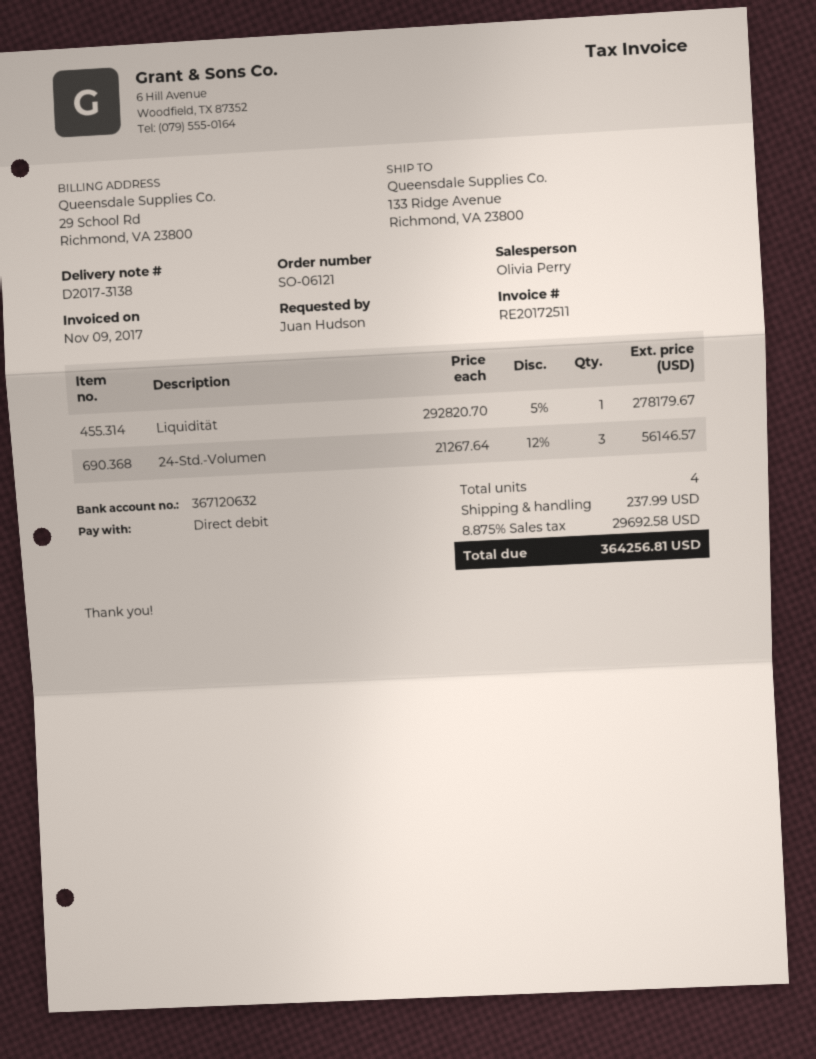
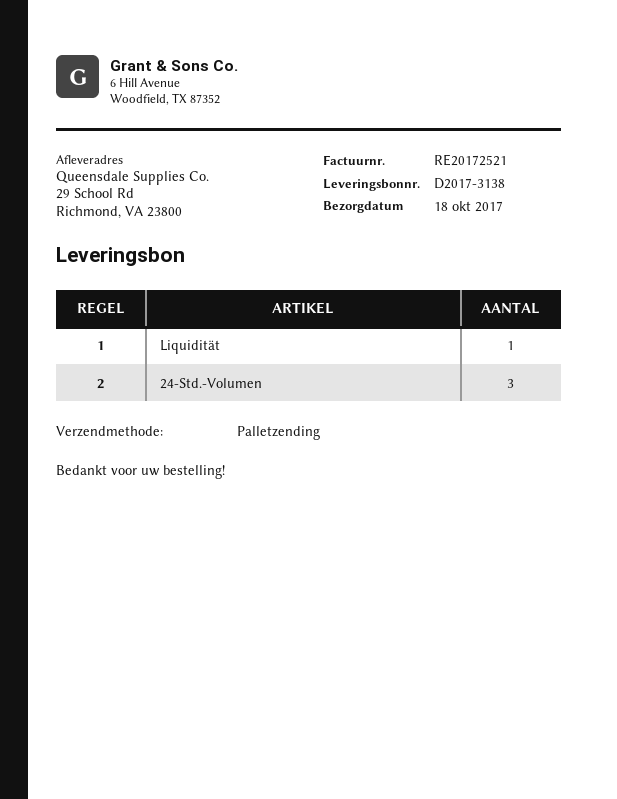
invoice number: RE20172511 -> RE20172521
ship to: 133 Ridge Avenue, Richmond, VA 23800 -> 29 School Rd, Richmond, VA 23800

